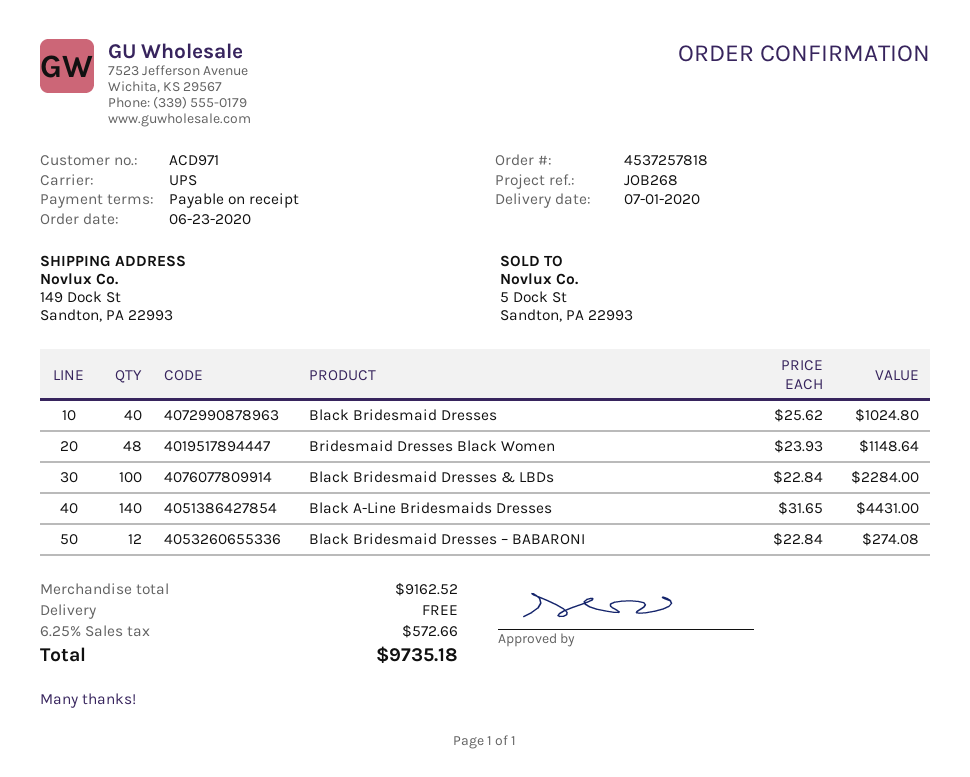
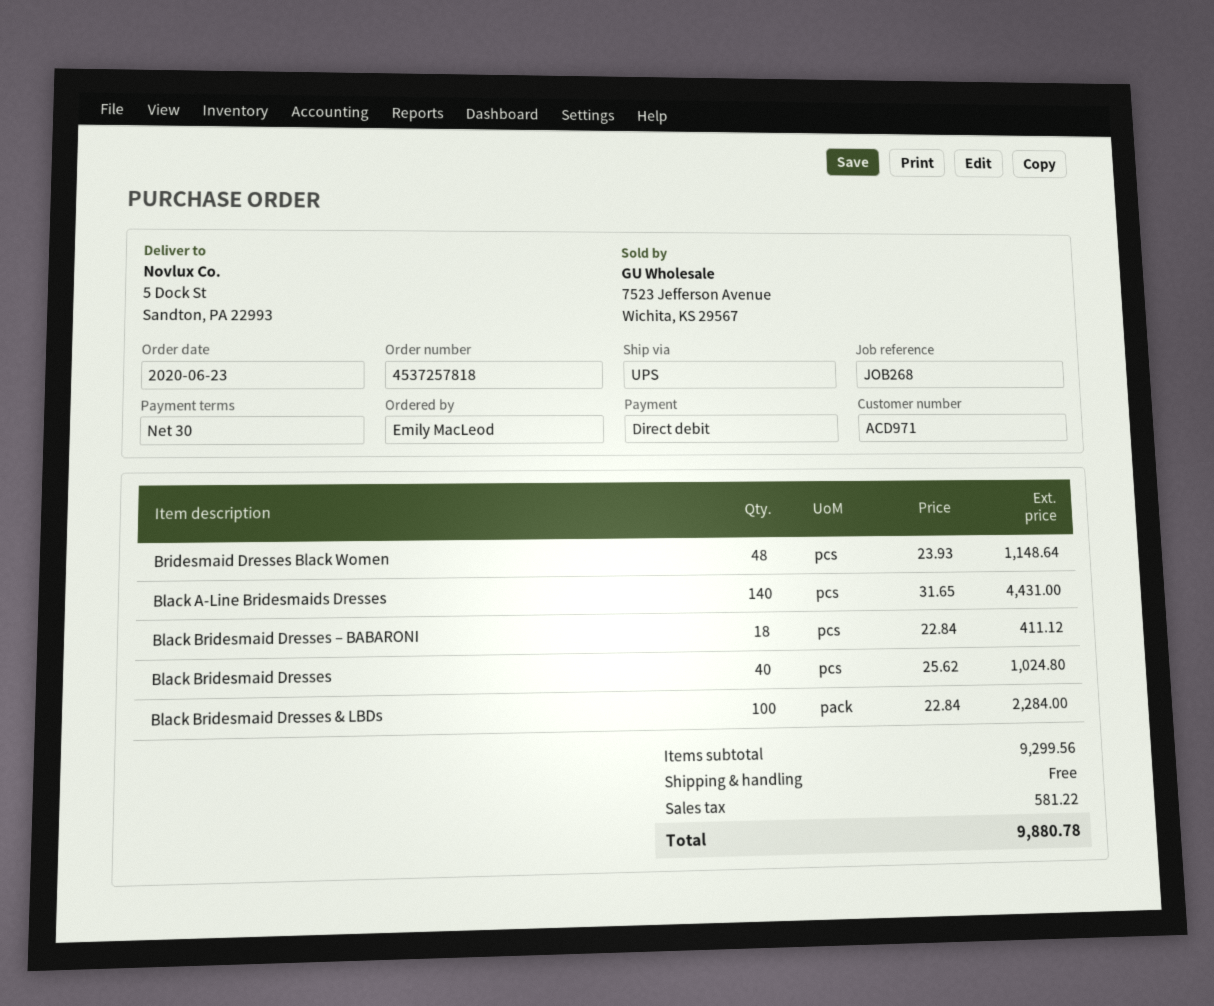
payment terms: on receipt -> 30 days
ship to: 149 Dock St, Sandton, PA 22993 -> 5 Dock St, Sandton, PA 22993
Black Bridesmaid Dresses – BABARONI: 12 x 22.84 = 274.08 -> 18 x 22.84 = 411.12
subtotal: 9162.52 -> 9299.56
tax: 572.66 -> 581.22
total: 9735.18 -> 9880.78

